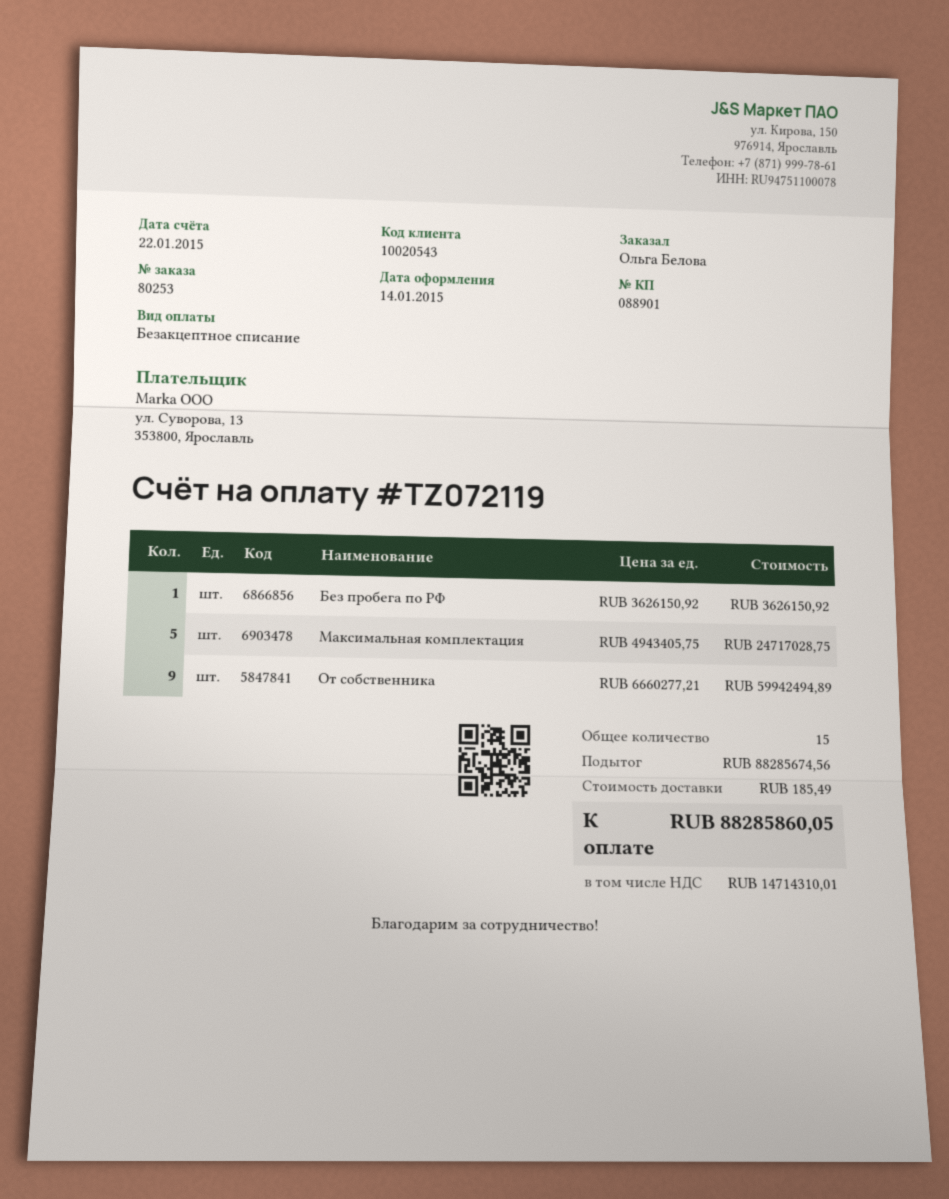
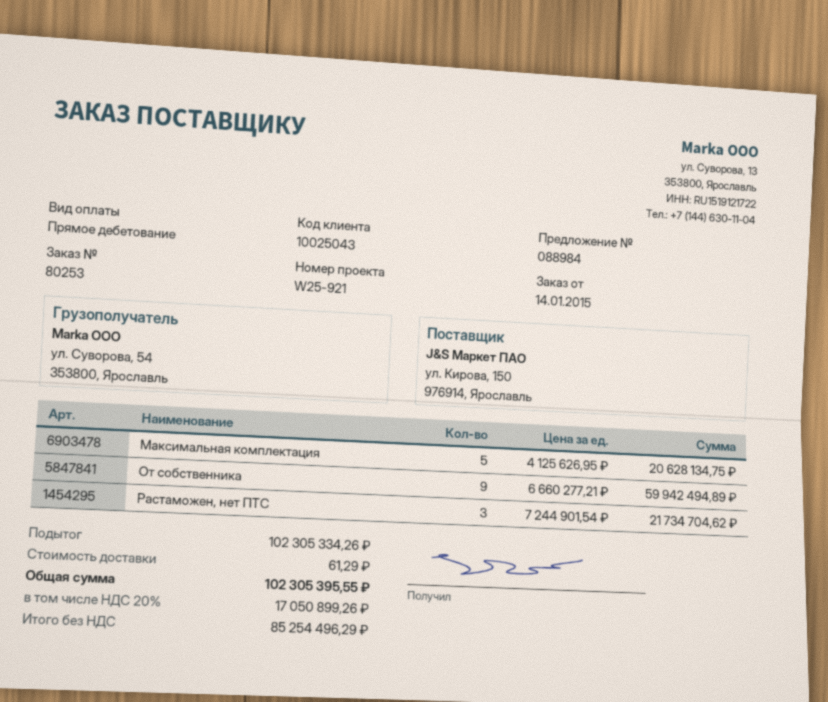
quote number: 088901 -> 088984
customer number: 10020543 -> 10025043
Без пробега по РФ: 1 x 3626150.92 = 3626150.92 -> none
Максимальная комплектация: 5 x 4943405.75 = 24717028.75 -> 5 x 4125626.95 = 20628134.75
Растаможен, нет ПТС: none -> 3 x 7244901.54 = 21734704.62
subtotal: 88285674.56 -> 102305334.26
shipping: 185.49 -> 61.29
tax: 14714310.01 -> 17050899.26
total: 88285860.05 -> 102305395.55

